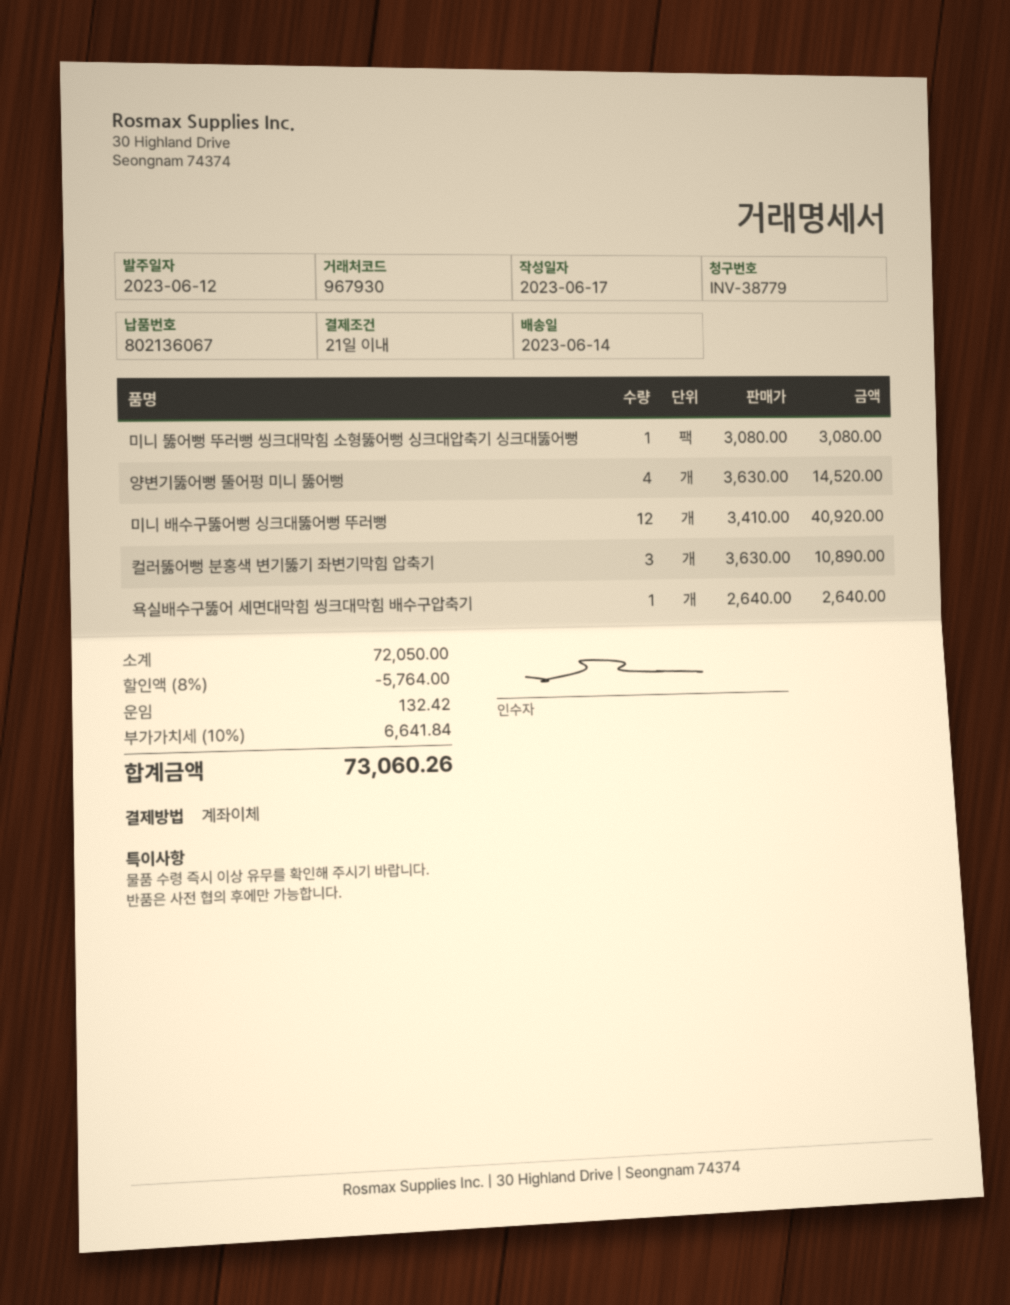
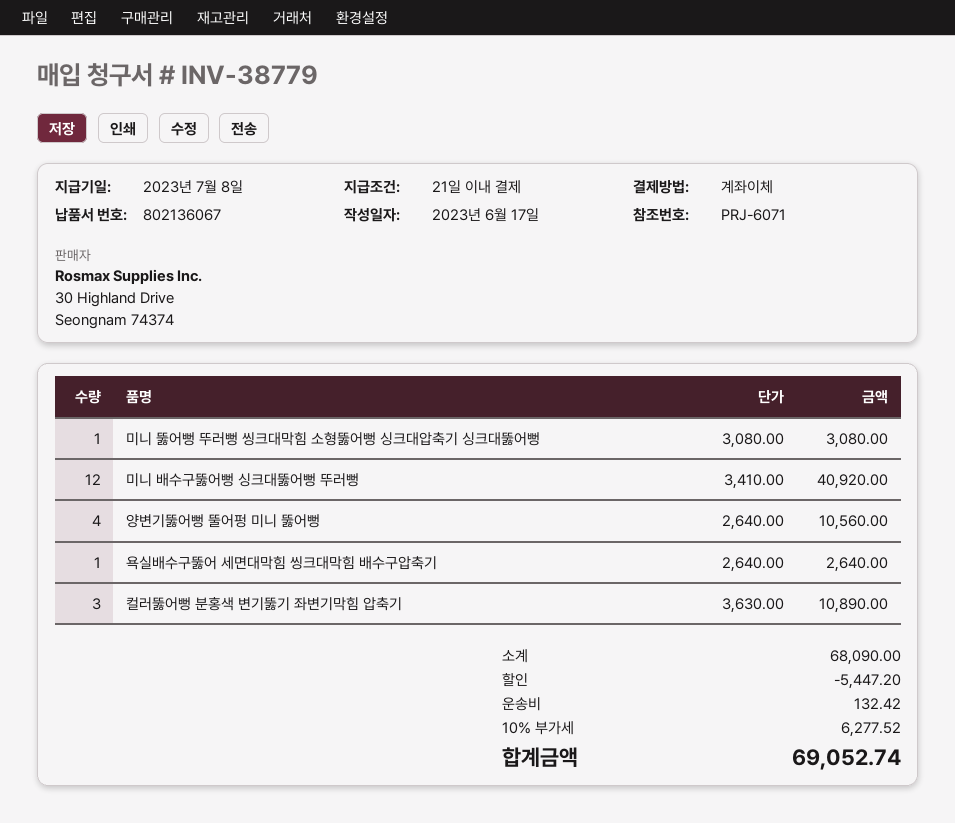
양변기뚫어뻥 뚤어펑 미니 뚫어뻥: 4 x 3630.00 = 14520.00 -> 4 x 2640.00 = 10560.00
subtotal: 72050.00 -> 68090.00
discount: 5764.00 -> 5447.20
tax: 10% = 6641.84 -> 10% = 6277.52
total: 73060.26 -> 69052.74

